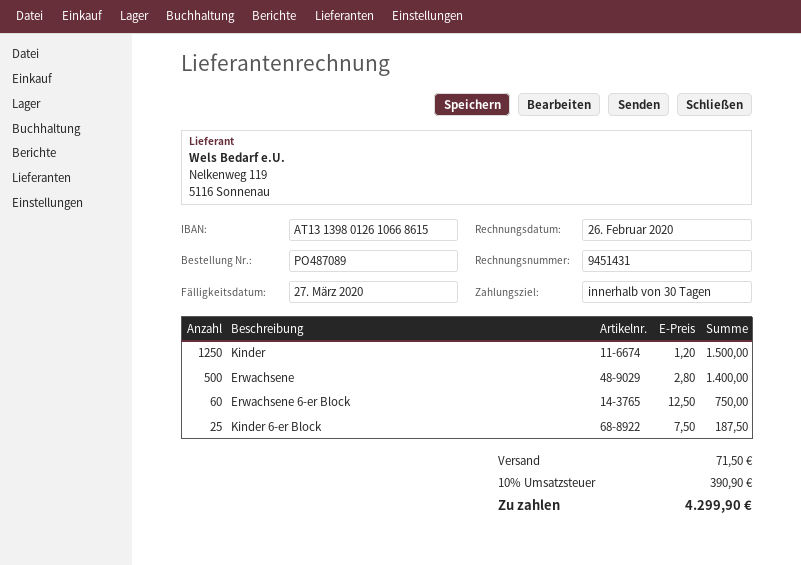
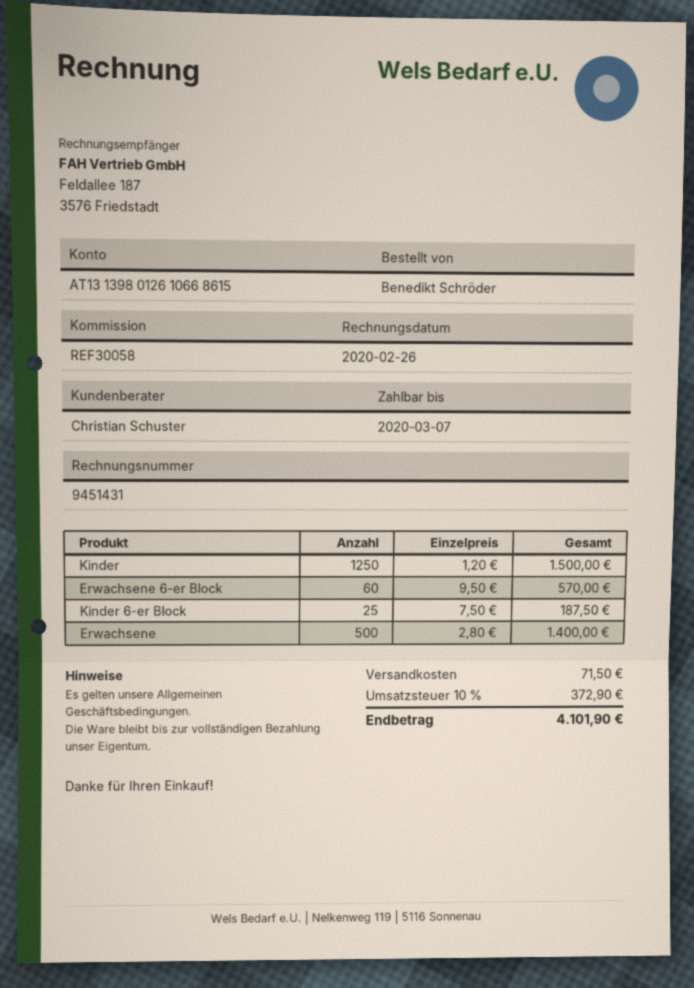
due date: 2020-03-27 -> 2020-03-07
Erwachsene 6-er Block: 60 x 12.50 = 750.00 -> 60 x 9.50 = 570.00
tax: 10% = 390.90 -> 10% = 372.90
total: 4299.90 -> 4101.90

